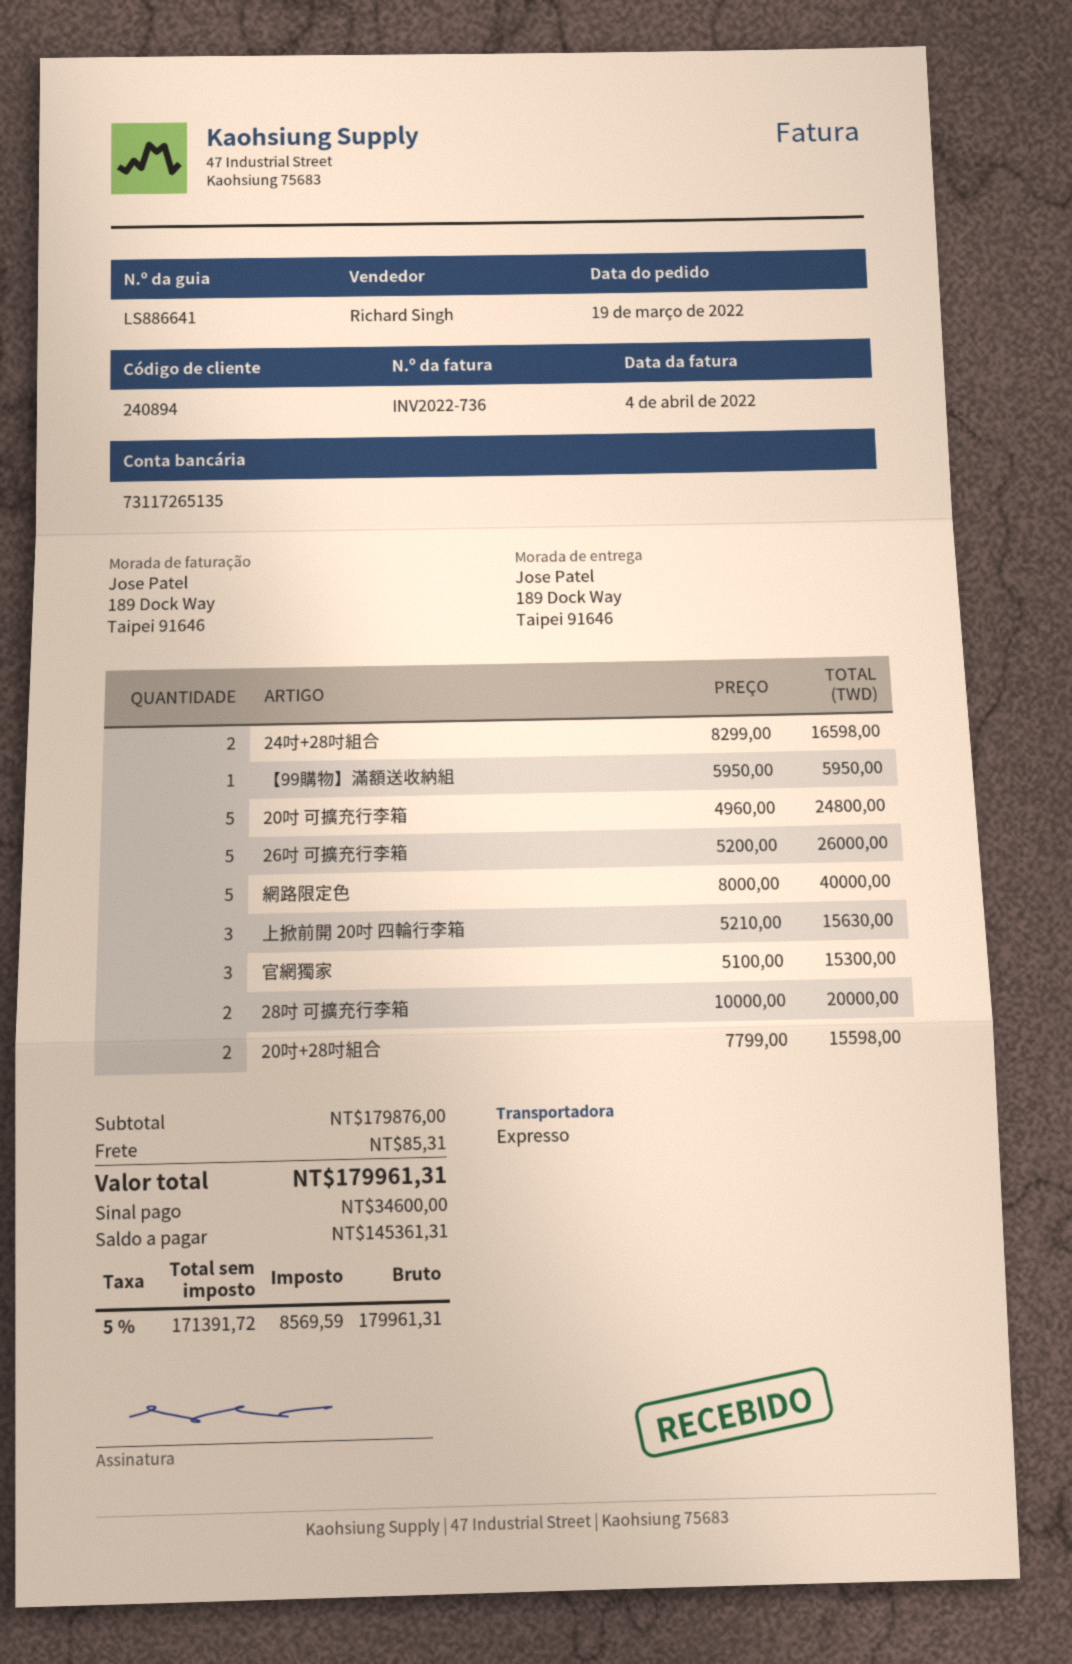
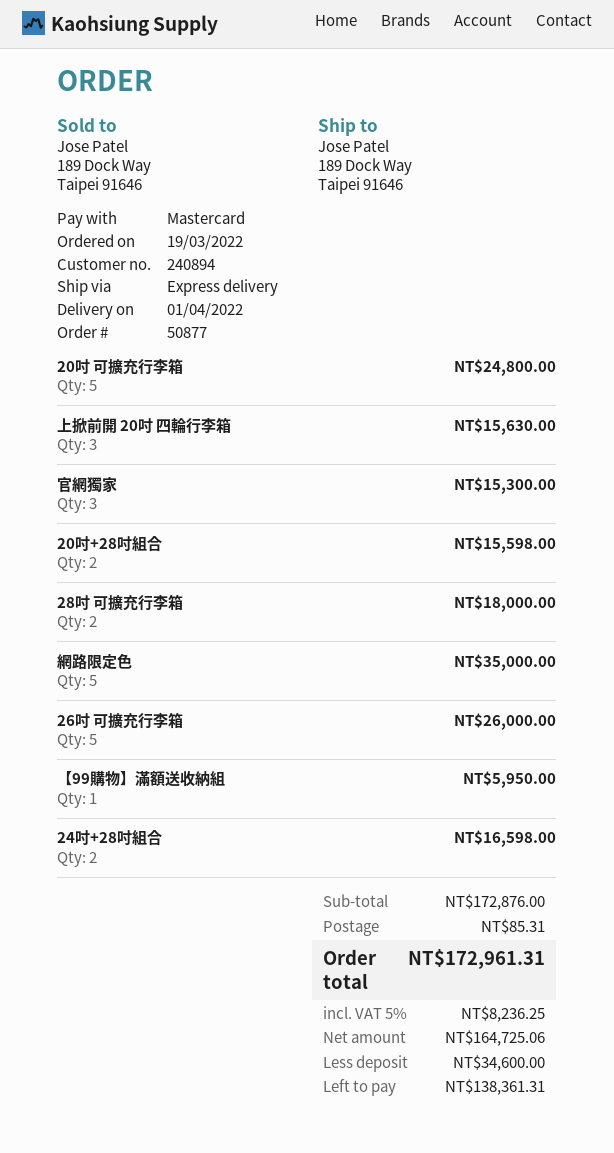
網路限定色: 5 for 40000.00 -> 5 for 35000.00
28吋 可擴充行李箱: 2 for 20000.00 -> 2 for 18000.00
subtotal: 179876.00 -> 172876.00
net: 171391.72 -> 164725.06
tax: 5% = 8569.59 -> 5% = 8236.25
total: 179961.31 -> 172961.31
balance: 145361.31 -> 138361.31

